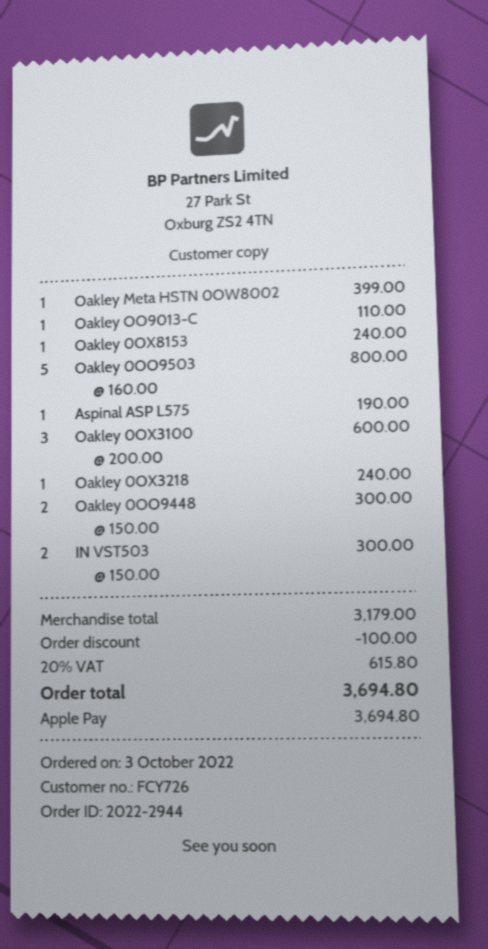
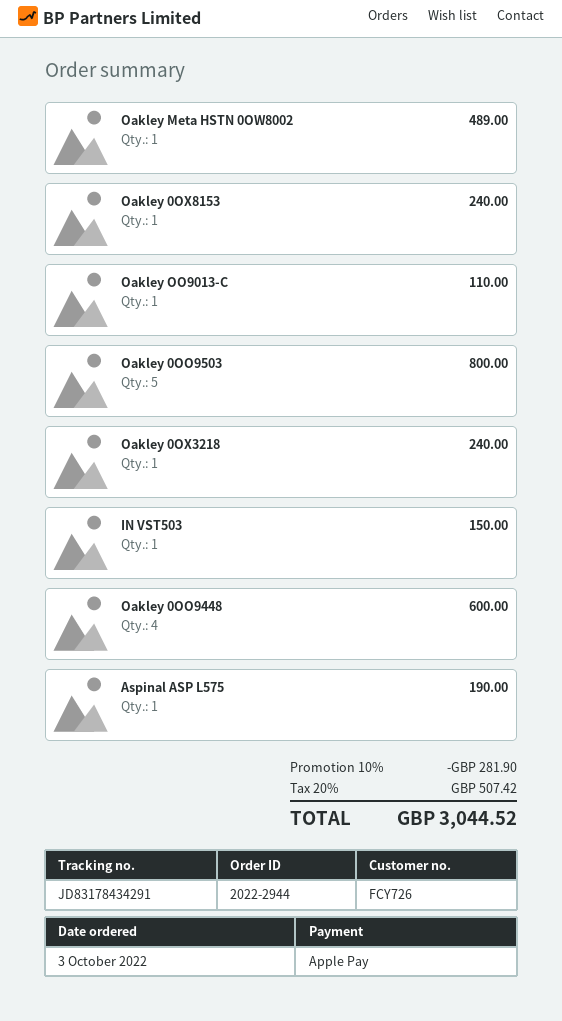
Oakley Meta HSTN 0OW8002: 1 for 399.00 -> 1 for 489.00
Oakley 0OX3100: 3 for 600.00 -> none
Oakley 0OO9448: 2 for 300.00 -> 4 for 600.00
IN VST503: 2 for 300.00 -> 1 for 150.00
discount: 100.00 -> 281.90
tax: 20% = 615.80 -> 20% = 507.42
total: 3694.80 -> 3044.52

